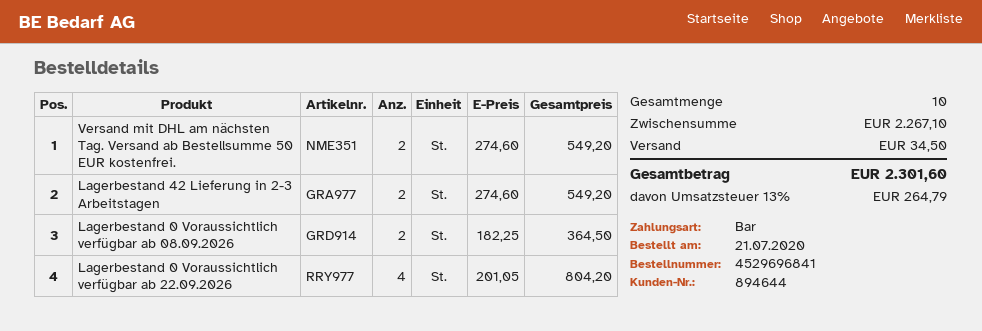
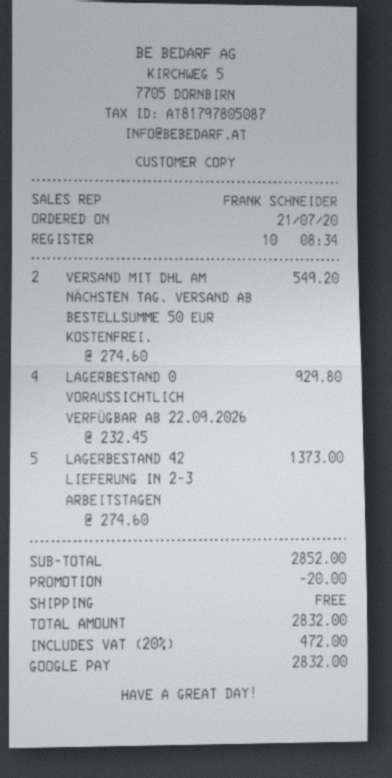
payment method: cash -> Google Pay
Lagerbestand 42 Lieferung in 2-3 Arbeitstagen: 2 x 274.60 = 549.20 -> 5 x 274.60 = 1373.00
Lagerbestand 0 Voraussichtlich verfügbar ab 08.09.2026: 2 x 182.25 = 364.50 -> none
Lagerbestand 0 Voraussichtlich verfügbar ab 22.09.2026: 4 x 201.05 = 804.20 -> 4 x 232.45 = 929.80
subtotal: 2267.10 -> 2852.00
discount: none -> 20.00
shipping: 34.50 -> 0.00
tax: 13% = 264.79 -> 20% = 472.00
total: 2301.60 -> 2832.00

